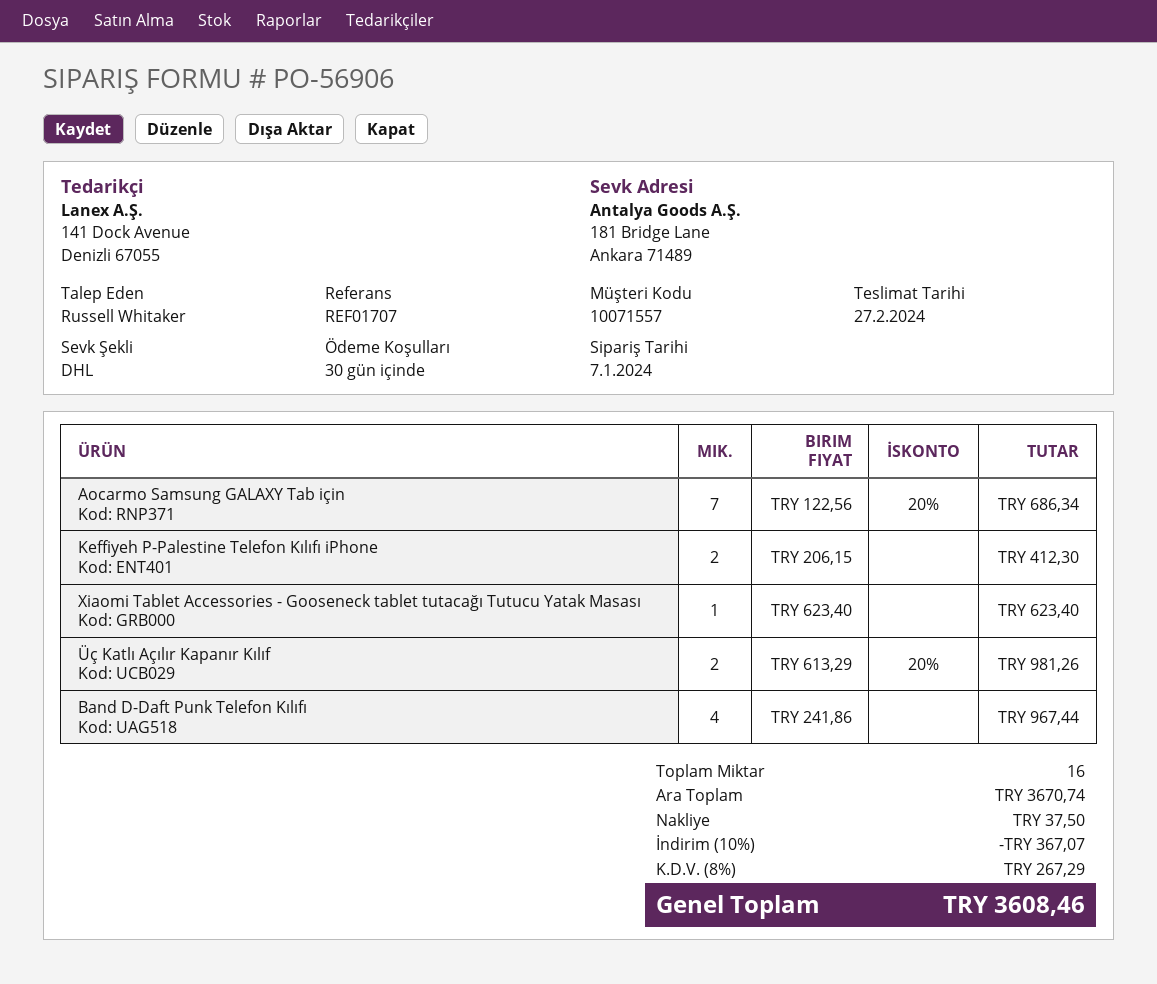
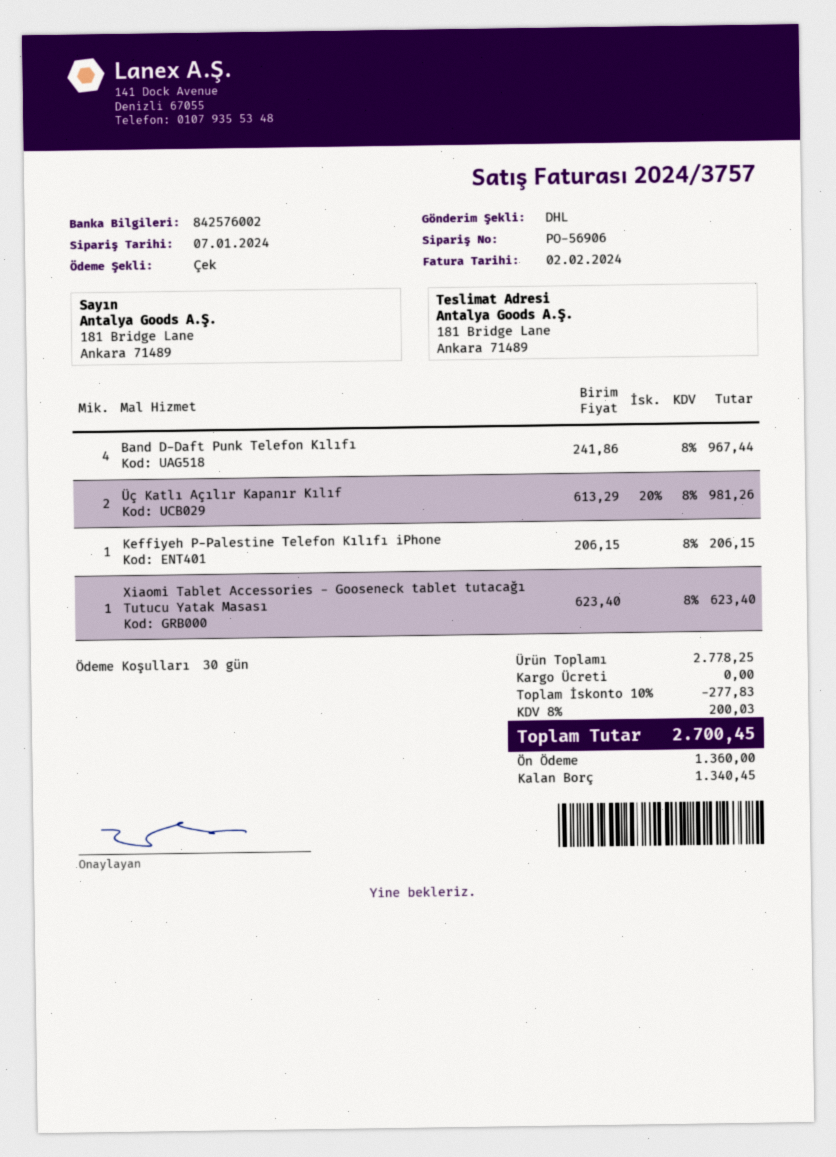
Aocarmo Samsung GALAXY Tab için: 7 x 122.56 - 20% = 686.34 -> none
Keffiyeh P-Palestine Telefon Kılıfı iPhone: 2 x 206.15 = 412.30 -> 1 x 206.15 = 206.15
subtotal: 3670.74 -> 2778.25
discount: 10% = 367.07 -> 10% = 277.83
shipping: 37.50 -> 0.00
tax: 8% = 267.29 -> 8% = 200.03
total: 3608.46 -> 2700.45

